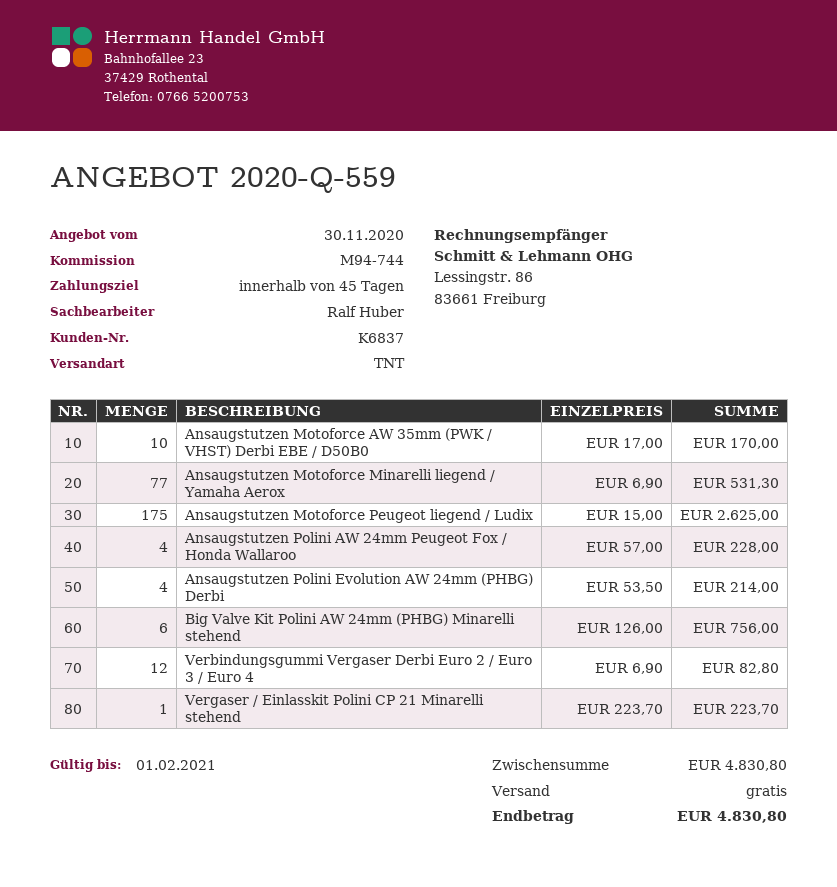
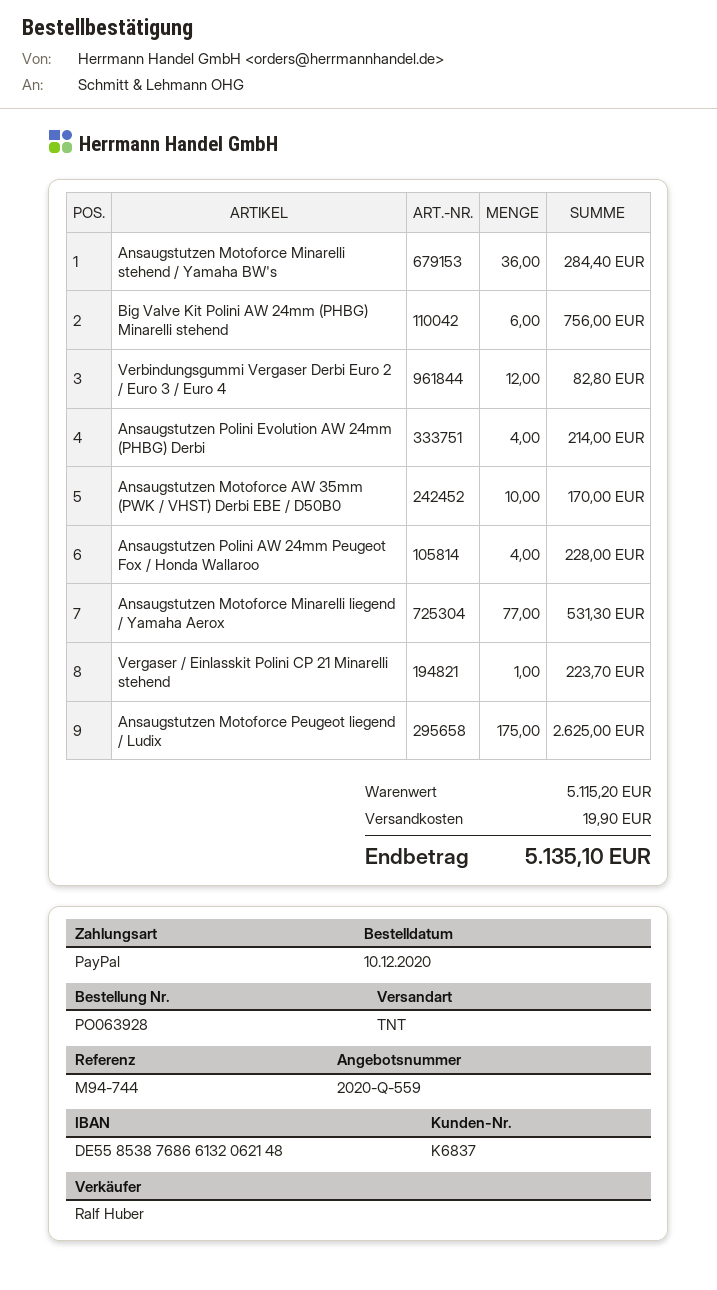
Ansaugstutzen Motoforce Minarelli stehend / Yamaha BW's: none -> 36 for 284.40
subtotal: 4830.80 -> 5115.20
shipping: 0.00 -> 19.90
total: 4830.80 -> 5135.10

